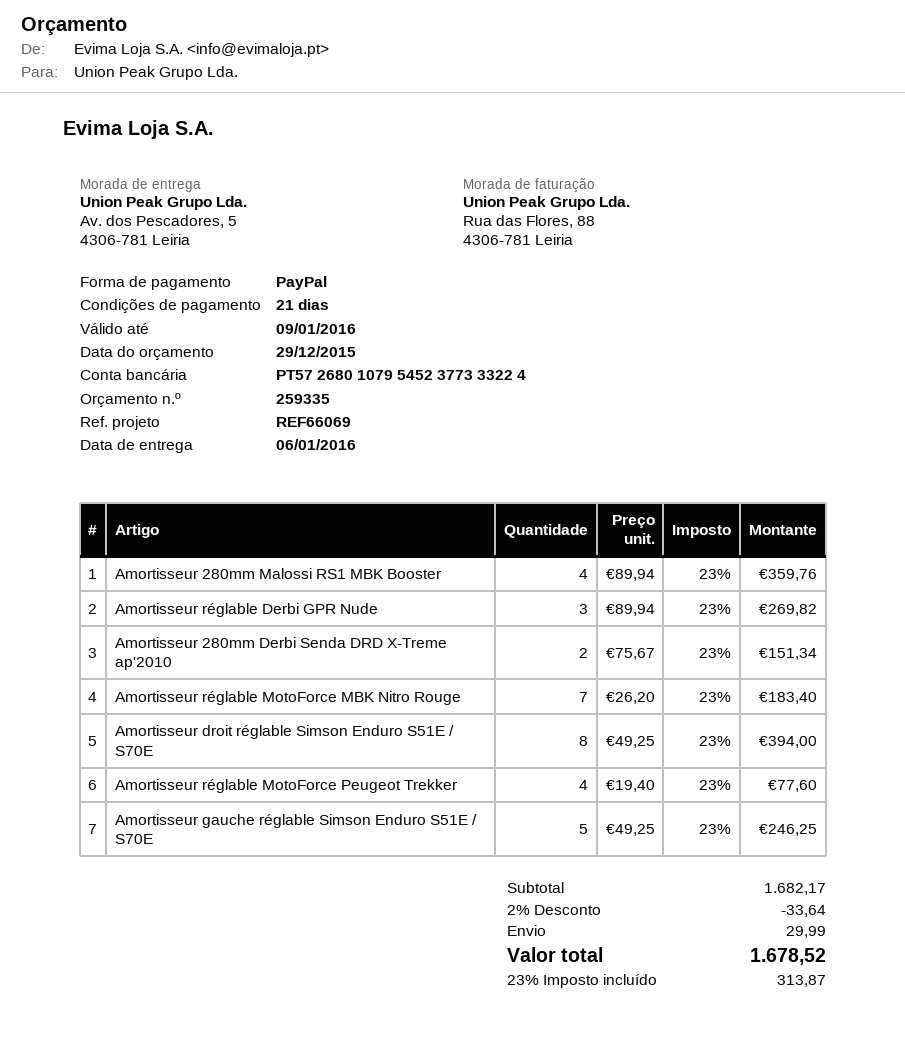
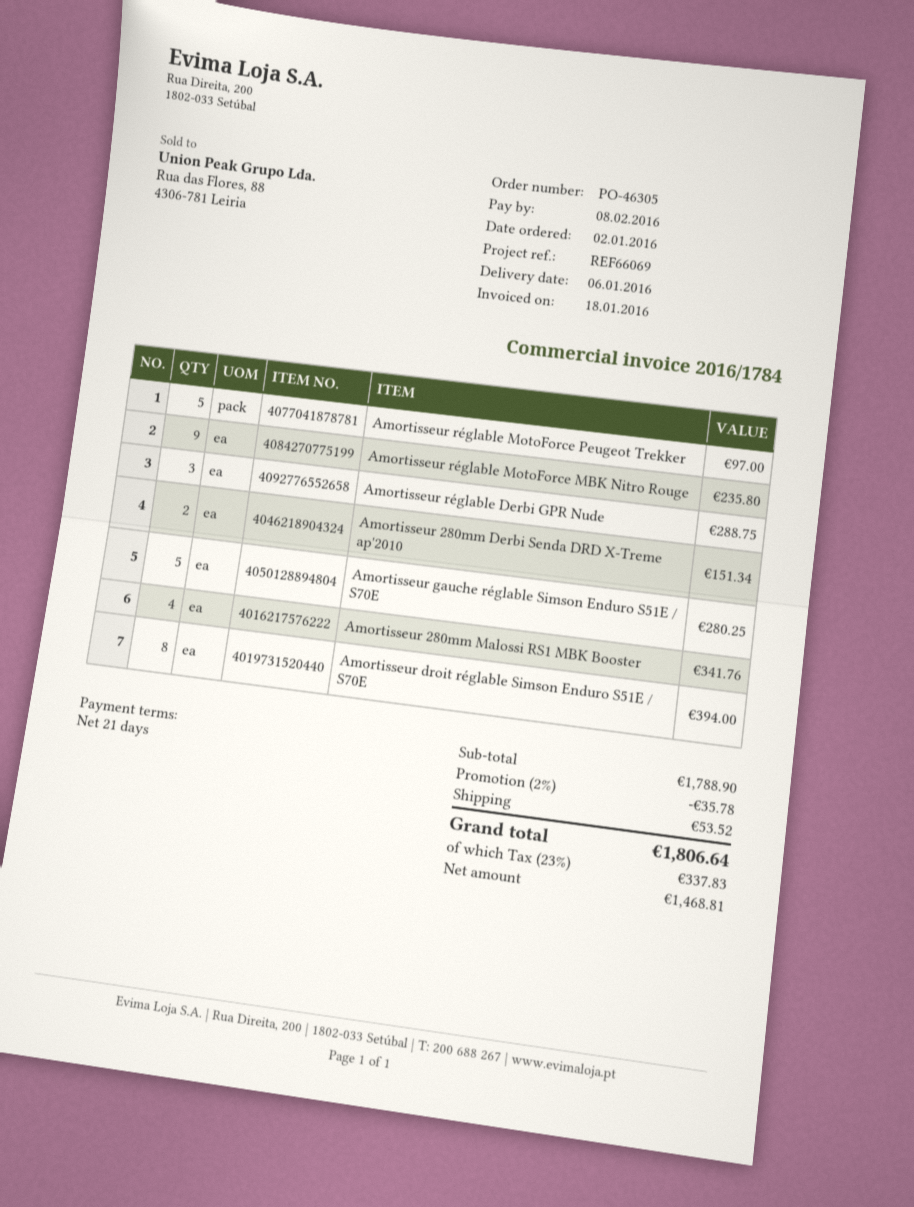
Amortisseur 280mm Malossi RS1 MBK Booster: 4 for 359.76 -> 4 for 341.76
Amortisseur réglable Derbi GPR Nude: 3 for 269.82 -> 3 for 288.75
Amortisseur réglable MotoForce MBK Nitro Rouge: 7 for 183.40 -> 9 for 235.80
Amortisseur réglable MotoForce Peugeot Trekker: 4 for 77.60 -> 5 for 97.00
Amortisseur gauche réglable Simson Enduro S51E / S70E: 5 for 246.25 -> 5 for 280.25
subtotal: 1682.17 -> 1788.90
discount: 2% = 33.64 -> 2% = 35.78
shipping: 29.99 -> 53.52
tax: 23% = 313.87 -> 23% = 337.83
total: 1678.52 -> 1806.64

